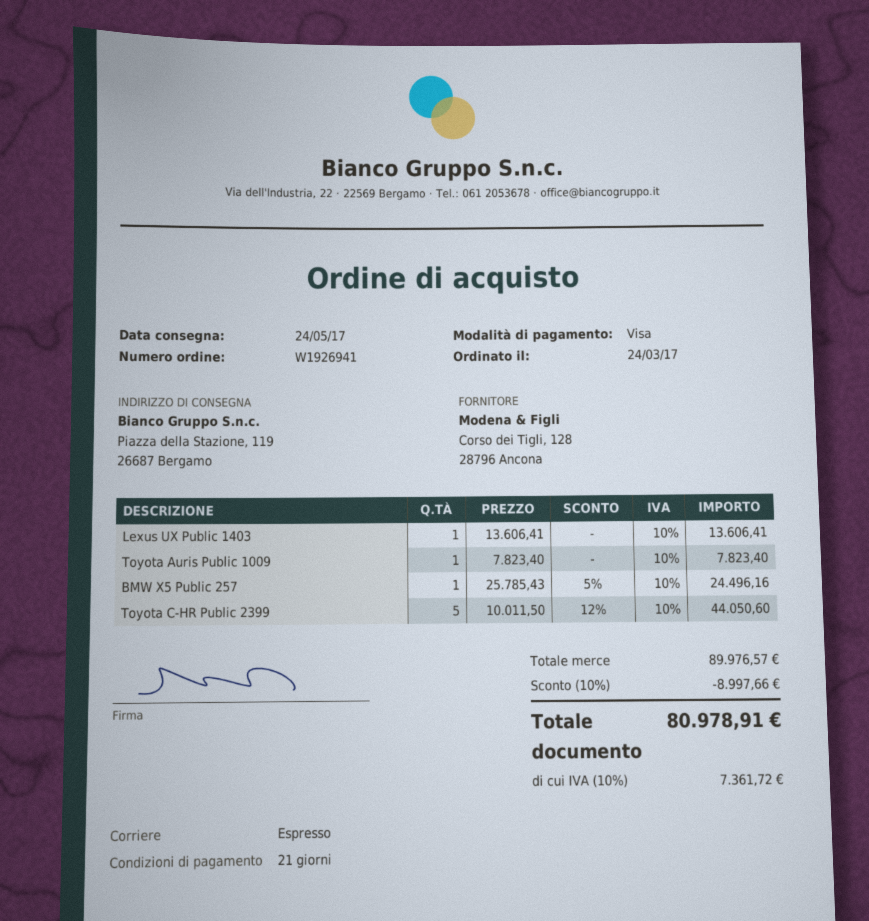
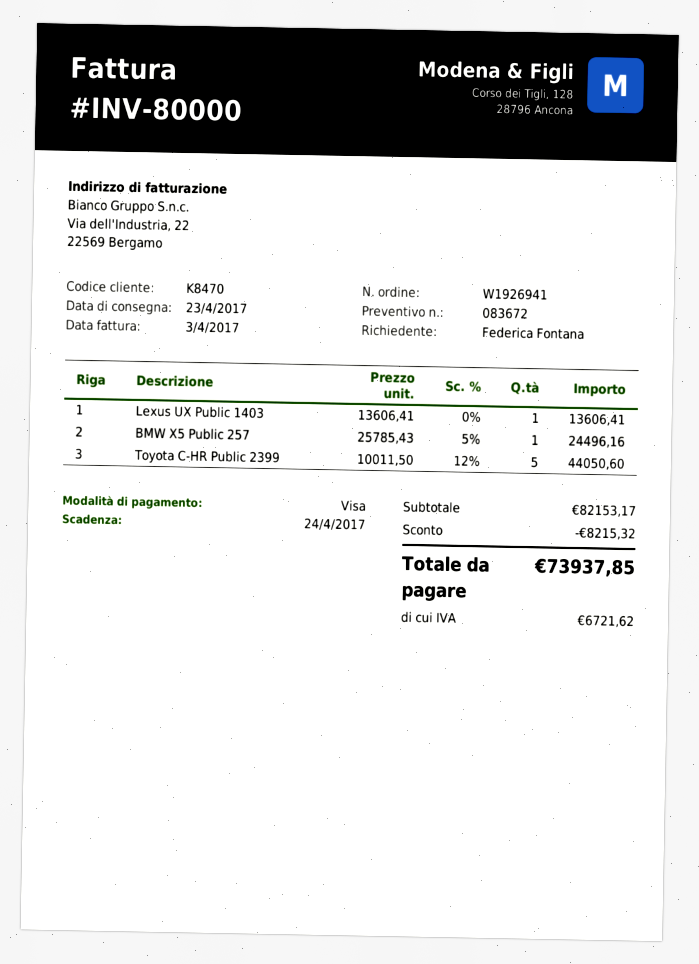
delivery date: 2017-05-24 -> 2017-04-23
Toyota Auris Public 1009: 1 x 7823.40 = 7823.40 -> none
subtotal: 89976.57 -> 82153.17
discount: 8997.66 -> 8215.32
tax: 7361.72 -> 6721.62
total: 80978.91 -> 73937.85

